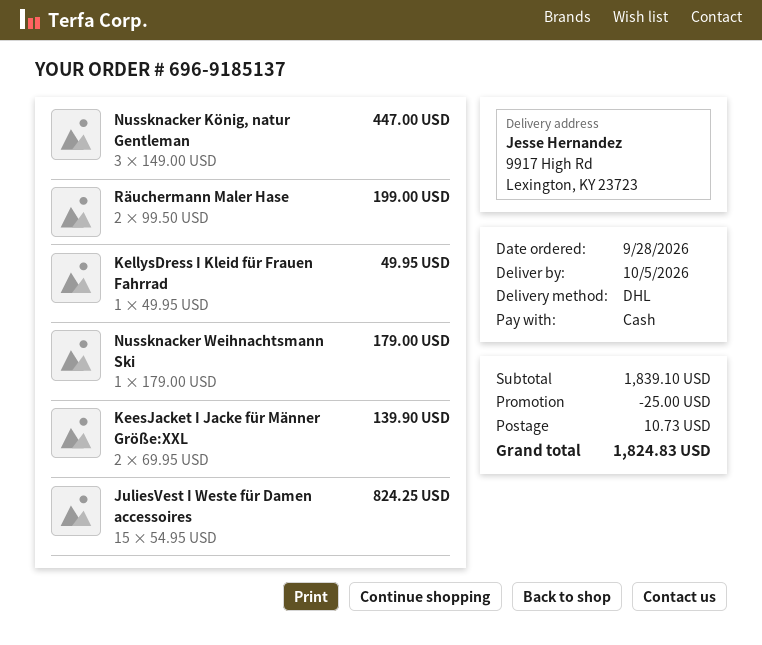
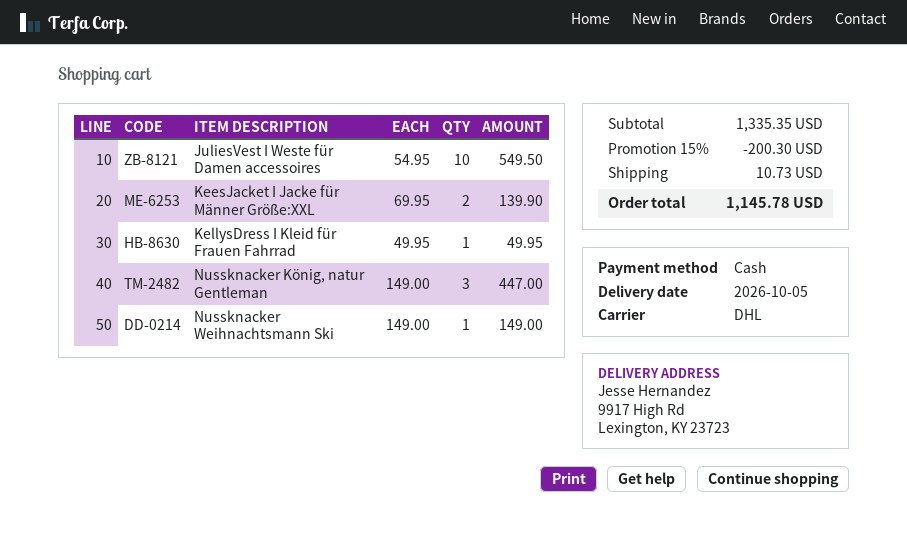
Räuchermann Maler Hase: 2 x 99.50 = 199.00 -> none
Nussknacker Weihnachtsmann Ski: 1 x 179.00 = 179.00 -> 1 x 149.00 = 149.00
JuliesVest I Weste für Damen accessoires: 15 x 54.95 = 824.25 -> 10 x 54.95 = 549.50
subtotal: 1839.10 -> 1335.35
discount: 25.00 -> 200.30
total: 1824.83 -> 1145.78

